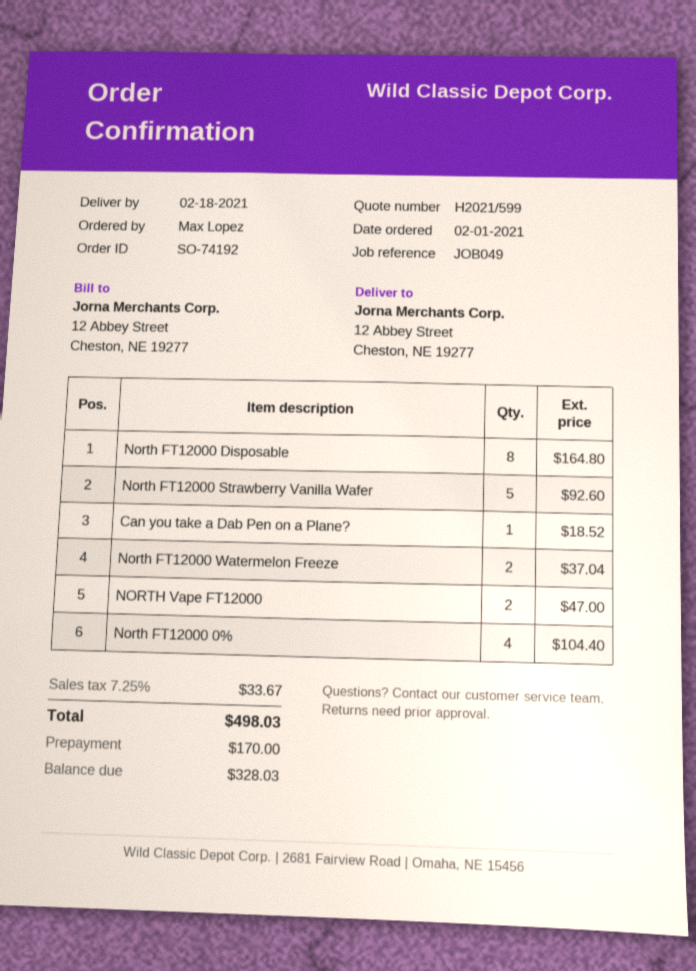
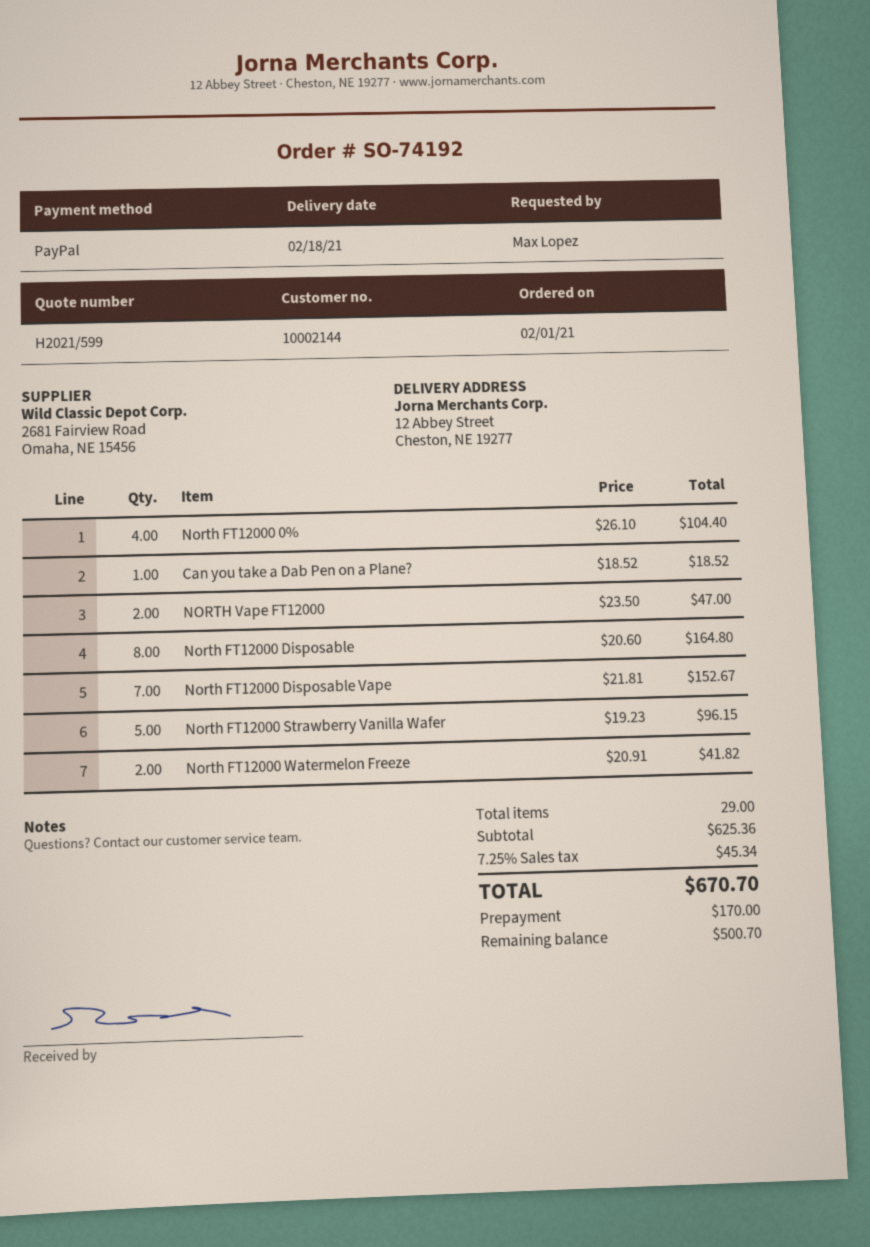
North FT12000 Strawberry Vanilla Wafer: 5 for 92.60 -> 5 for 96.15
North FT12000 Watermelon Freeze: 2 for 37.04 -> 2 for 41.82
North FT12000 Disposable Vape: none -> 7 for 152.67
tax: 7.25% = 33.67 -> 7.25% = 45.34
total: 498.03 -> 670.70
balance: 328.03 -> 500.70

